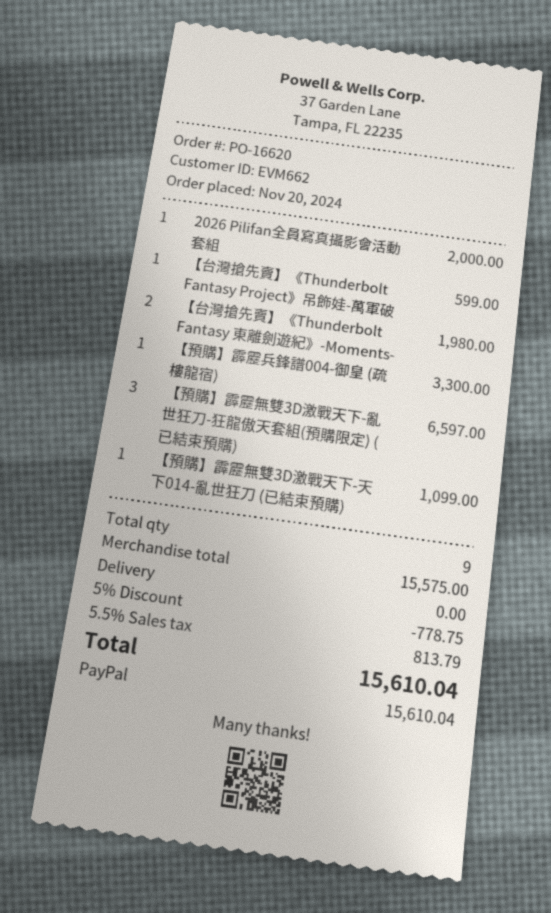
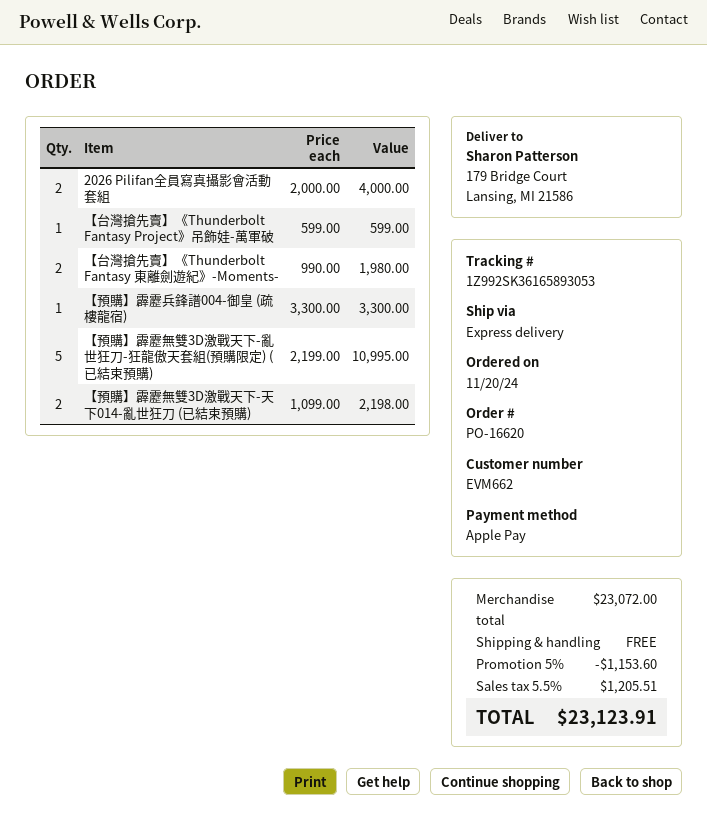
payment method: PayPal -> Apple Pay
2026 Pilifan全員寫真攝影會活動套組: 1 for 2000.00 -> 2 for 4000.00
【預購】霹靂無雙3D激戰天下-亂世狂刀-狂龍傲天套組(預購限定) (已結束預購): 3 for 6597.00 -> 5 for 10995.00
【預購】霹靂無雙3D激戰天下-天下014-亂世狂刀 (已結束預購): 1 for 1099.00 -> 2 for 2198.00
subtotal: 15575.00 -> 23072.00
discount: 5% = 778.75 -> 5% = 1153.60
tax: 5.5% = 813.79 -> 5.5% = 1205.51
total: 15610.04 -> 23123.91

